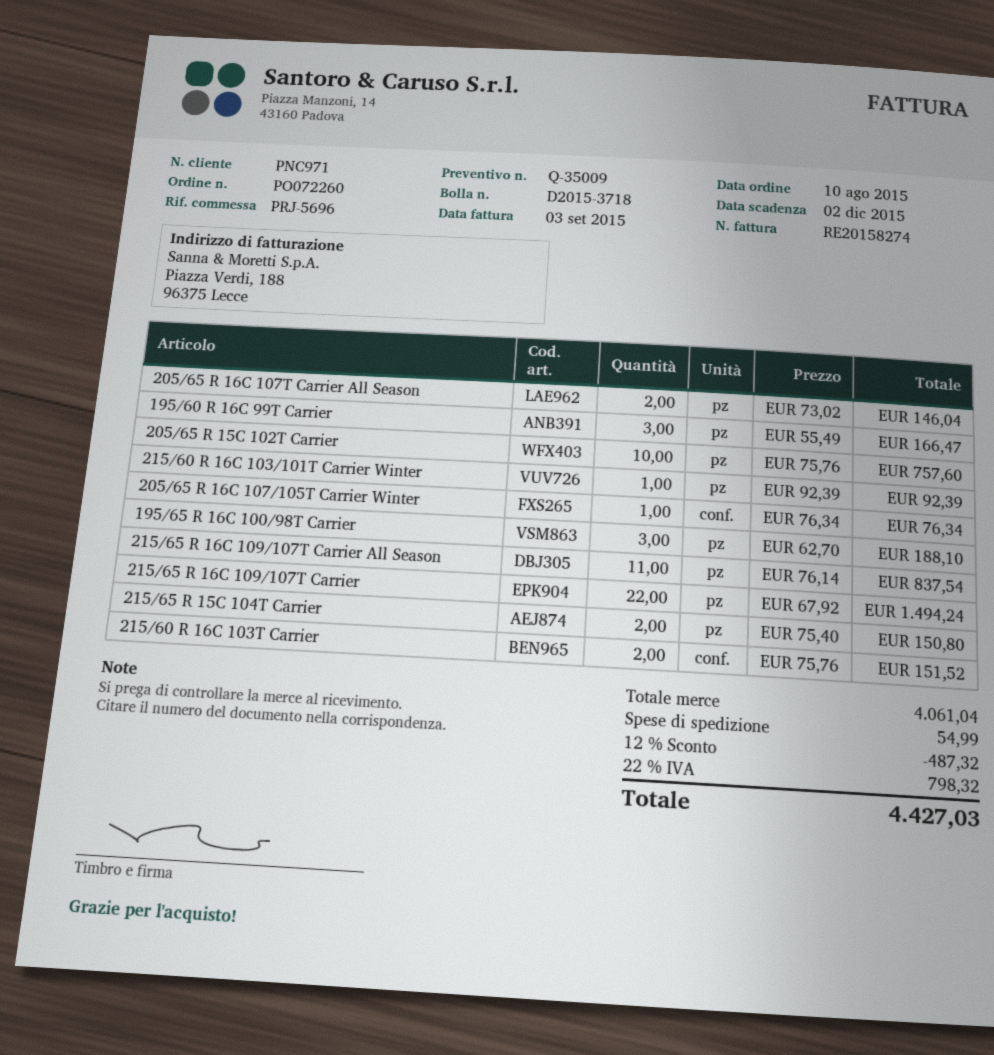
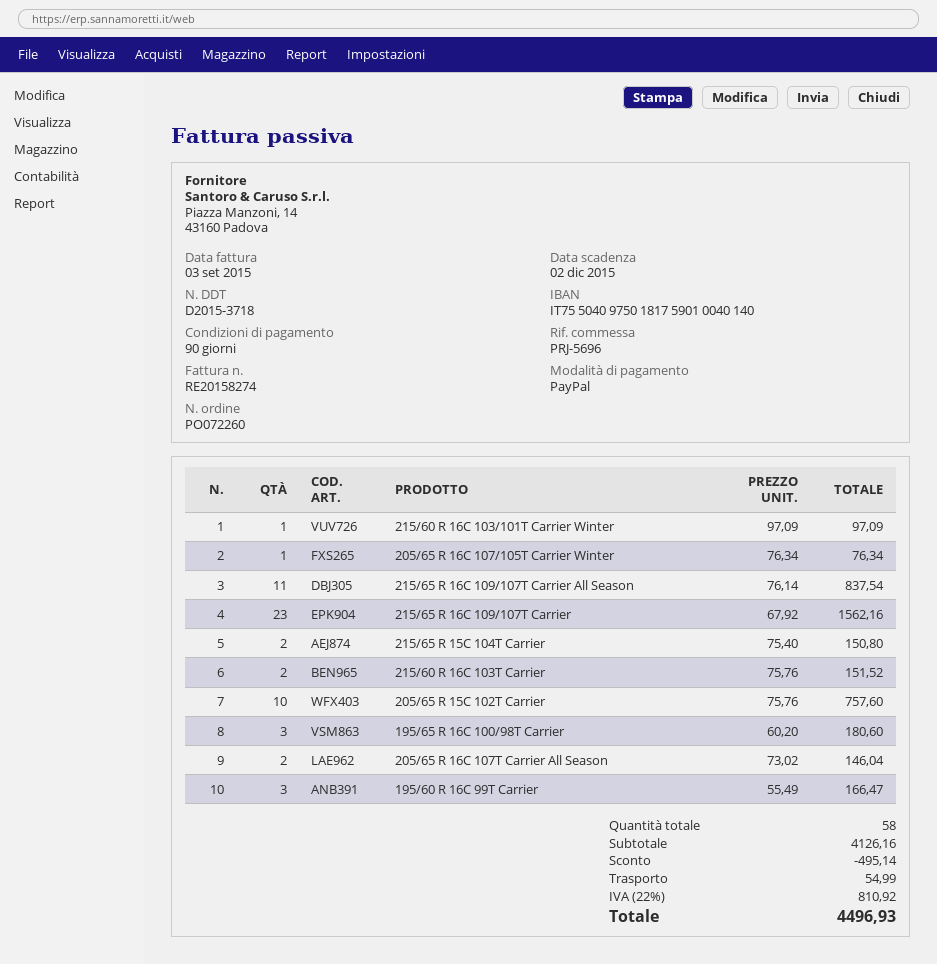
215/60 R 16C 103/101T Carrier Winter: 1 x 92.39 = 92.39 -> 1 x 97.09 = 97.09
195/65 R 16C 100/98T Carrier: 3 x 62.70 = 188.10 -> 3 x 60.20 = 180.60
215/65 R 16C 109/107T Carrier: 22 x 67.92 = 1494.24 -> 23 x 67.92 = 1562.16
subtotal: 4061.04 -> 4126.16
discount: 487.32 -> 495.14
tax: 22% = 798.32 -> 22% = 810.92
total: 4427.03 -> 4496.93

